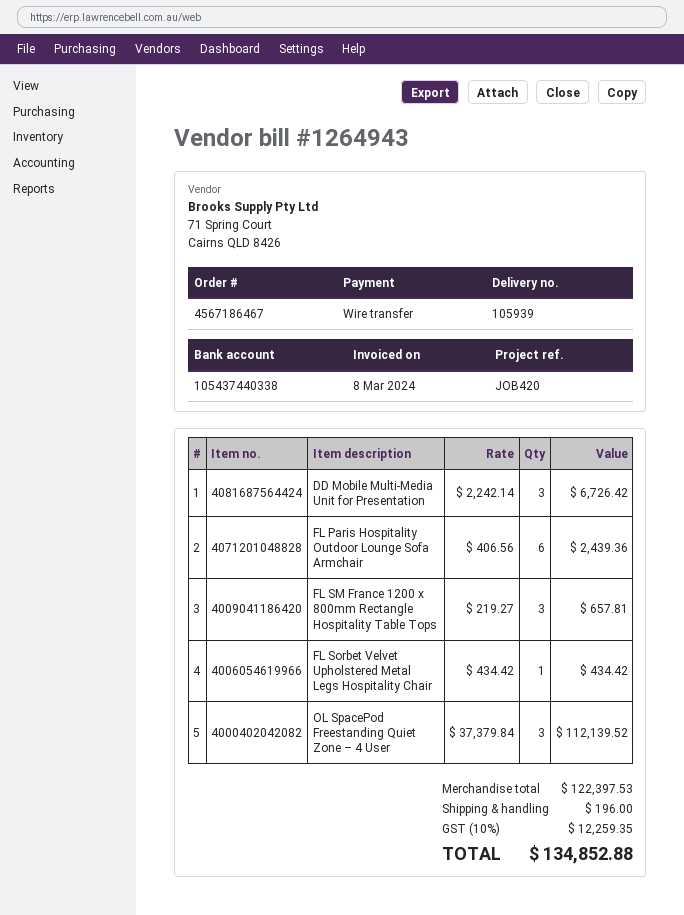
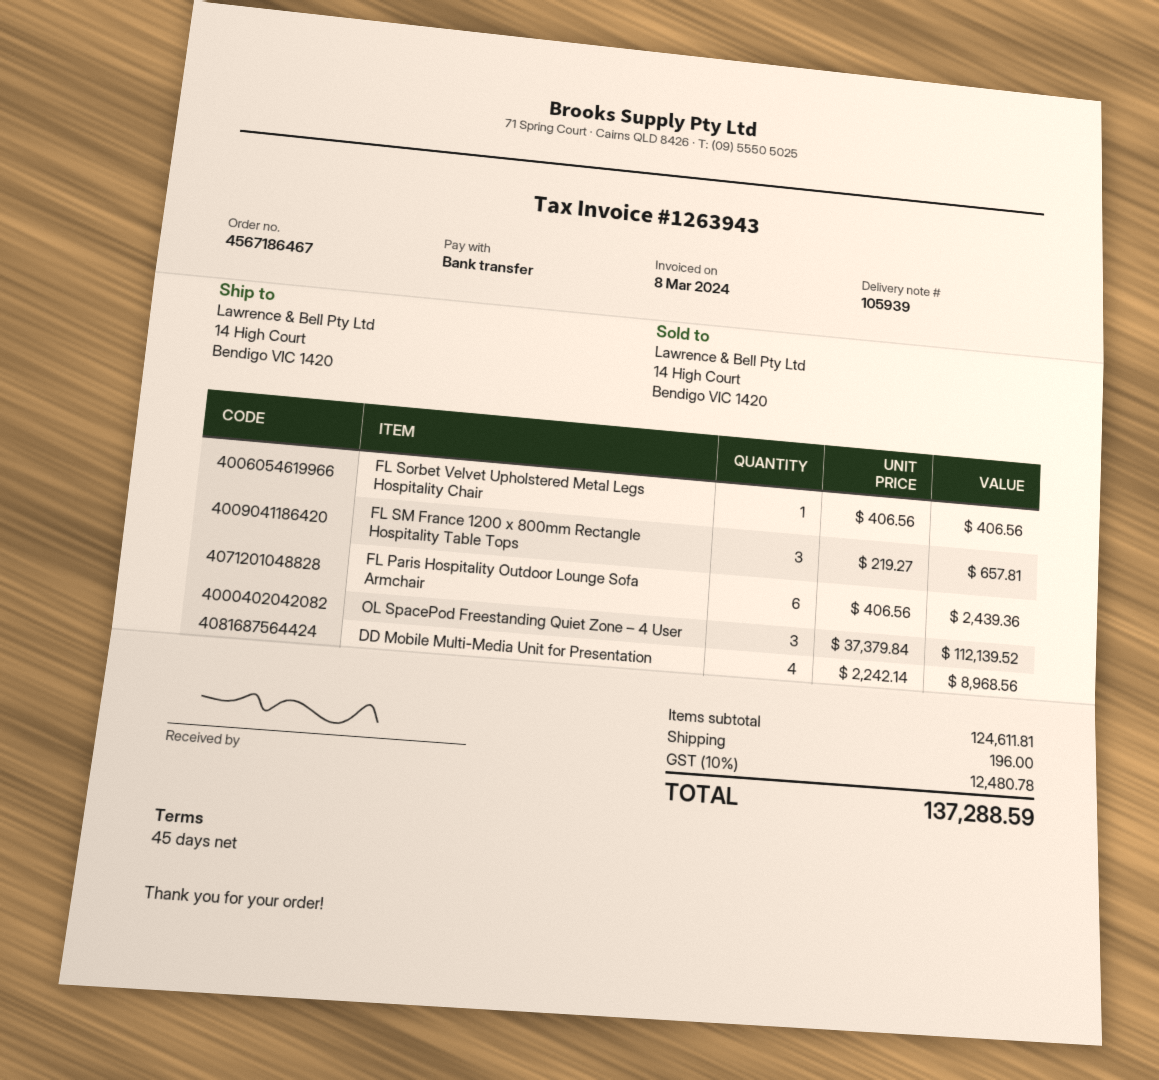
invoice number: 1264943 -> 1263943
DD Mobile Multi-Media Unit for Presentation: 3 x 2242.14 = 6726.42 -> 4 x 2242.14 = 8968.56
FL Sorbet Velvet Upholstered Metal Legs Hospitality Chair: 1 x 434.42 = 434.42 -> 1 x 406.56 = 406.56
subtotal: 122397.53 -> 124611.81
tax: 10% = 12259.35 -> 10% = 12480.78
total: 134852.88 -> 137288.59

